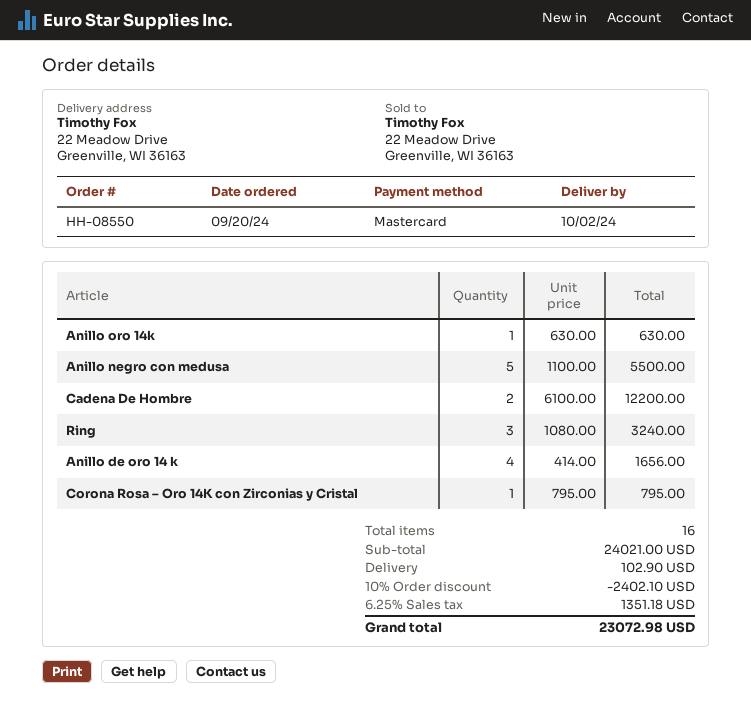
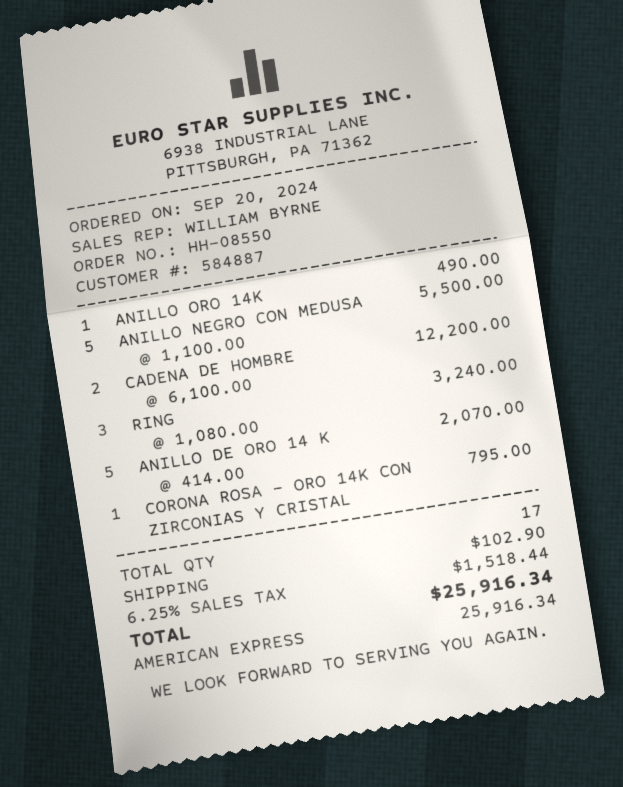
payment method: Mastercard -> American Express
Anillo oro 14k: 1 x 630.00 = 630.00 -> 1 x 490.00 = 490.00
Anillo de oro 14 k: 4 x 414.00 = 1656.00 -> 5 x 414.00 = 2070.00
total quantity: 16 -> 17
discount: 10% = 2402.10 -> none
tax: 6.25% = 1351.18 -> 6.25% = 1518.44
total: 23072.98 -> 25916.34

